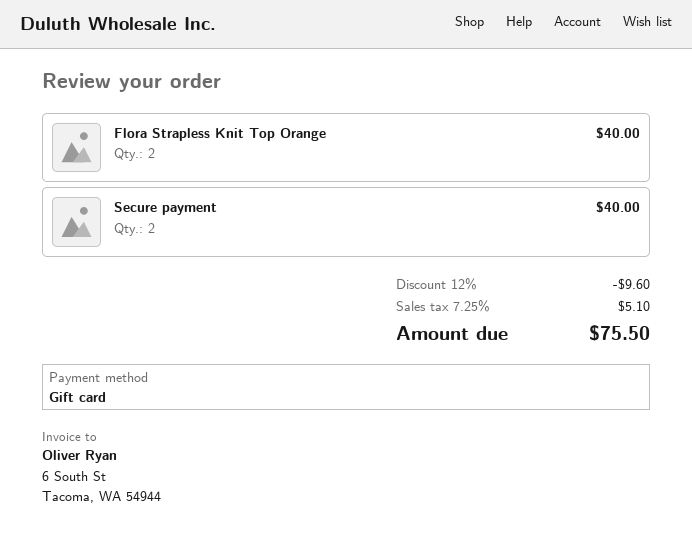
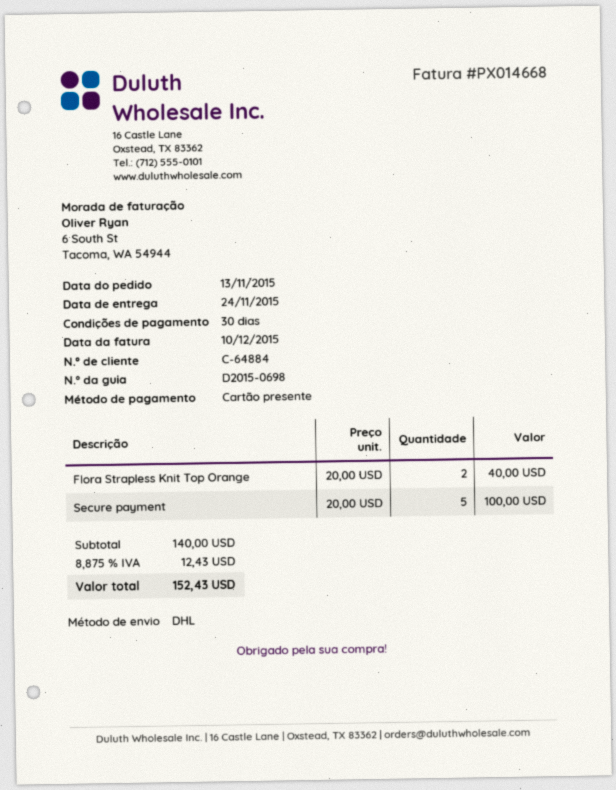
Secure payment: 2 for 40.00 -> 5 for 100.00
discount: 12% = 9.60 -> none
tax: 7.25% = 5.10 -> 8.875% = 12.43
total: 75.50 -> 152.43

